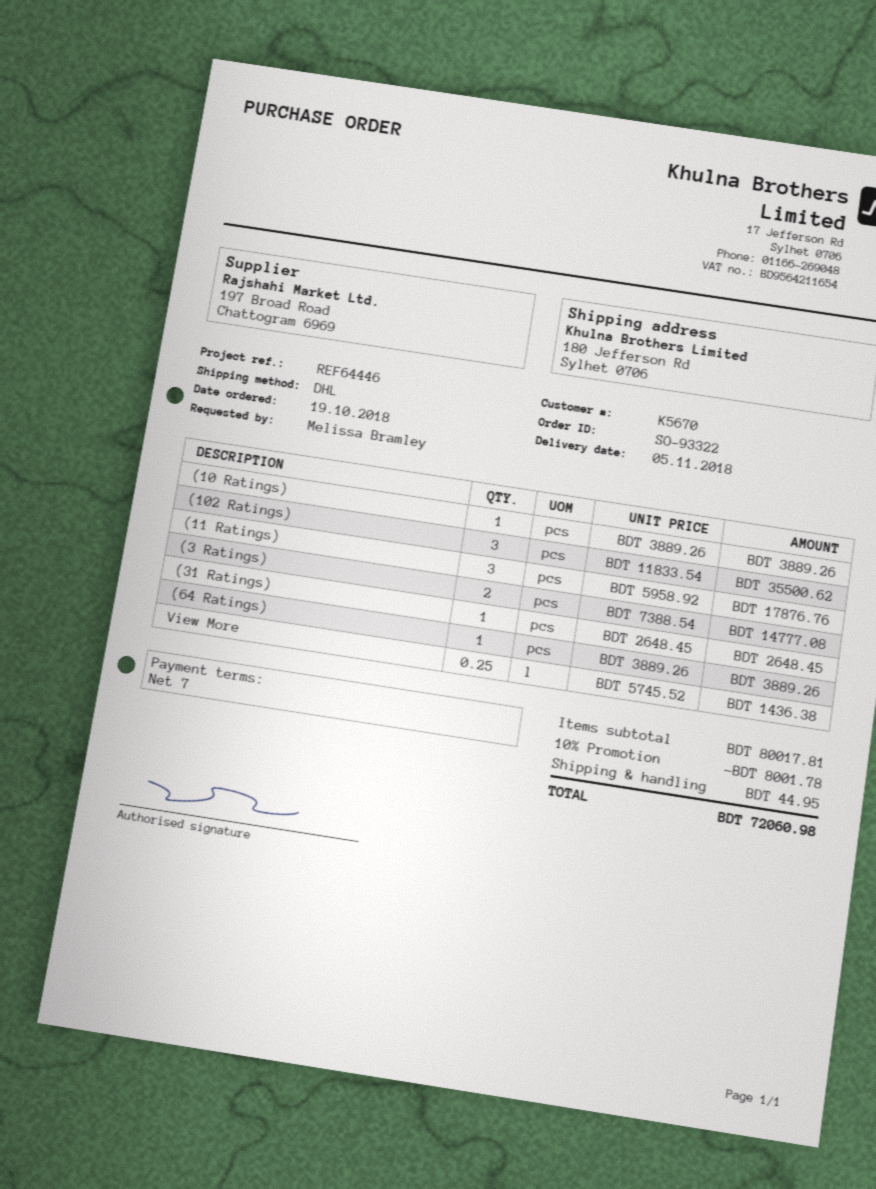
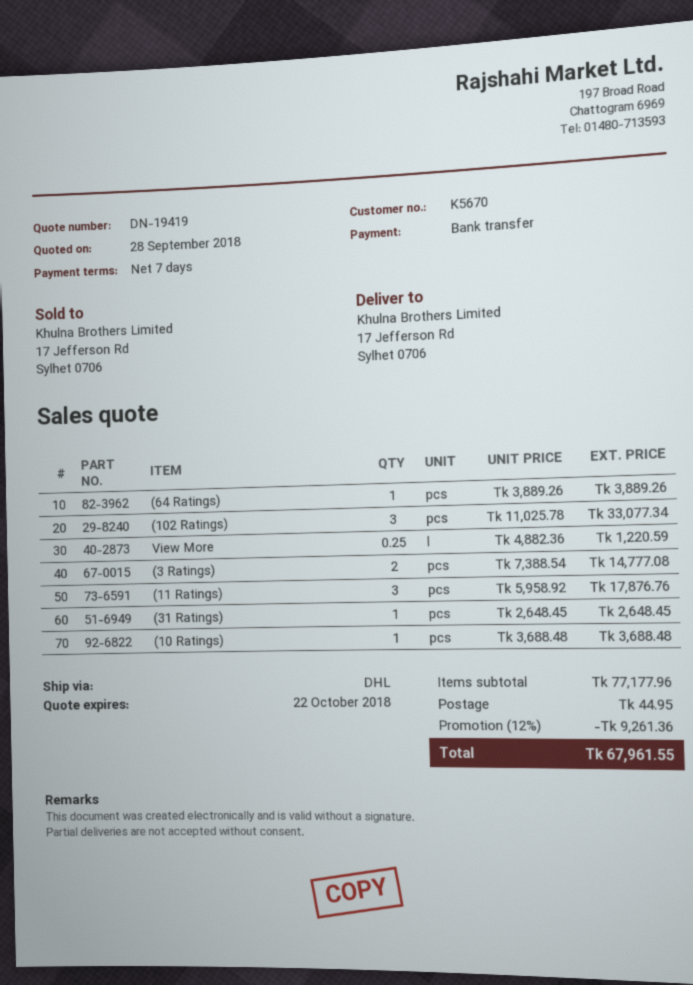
ship to: 180 Jefferson Rd, Sylhet 0706 -> 17 Jefferson Rd, Sylhet 0706
(10 Ratings): 1 x 3889.26 = 3889.26 -> 1 x 3688.48 = 3688.48
(102 Ratings): 3 x 11833.54 = 35500.62 -> 3 x 11025.78 = 33077.34
View More: 0.25 x 5745.52 = 1436.38 -> 0.25 x 4882.36 = 1220.59
subtotal: 80017.81 -> 77177.96
discount: 10% = 8001.78 -> 12% = 9261.36
total: 72060.98 -> 67961.55

